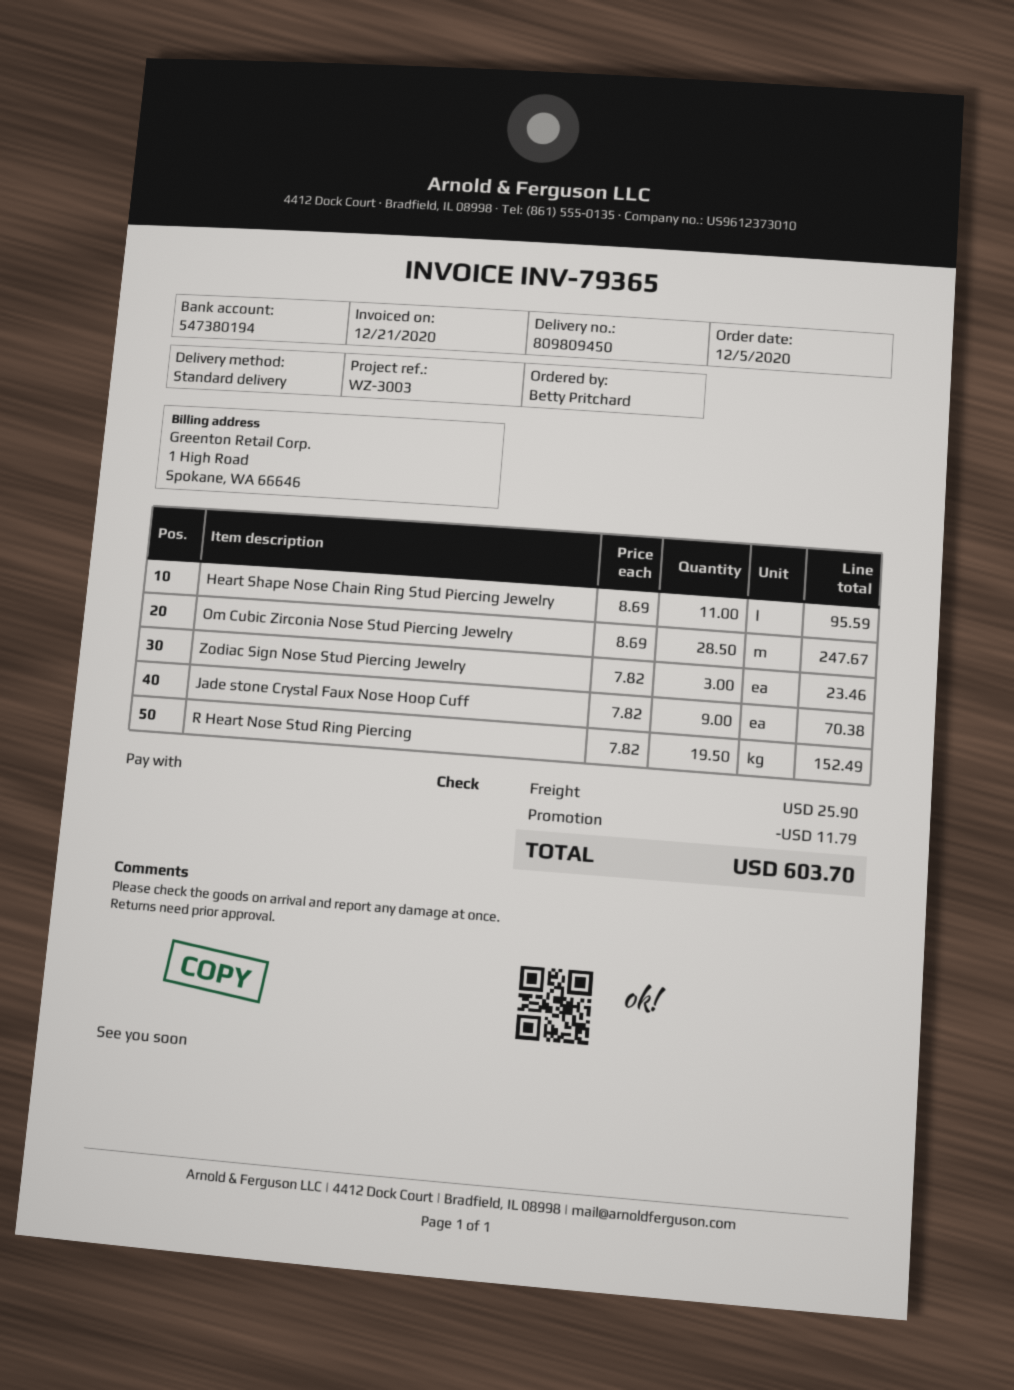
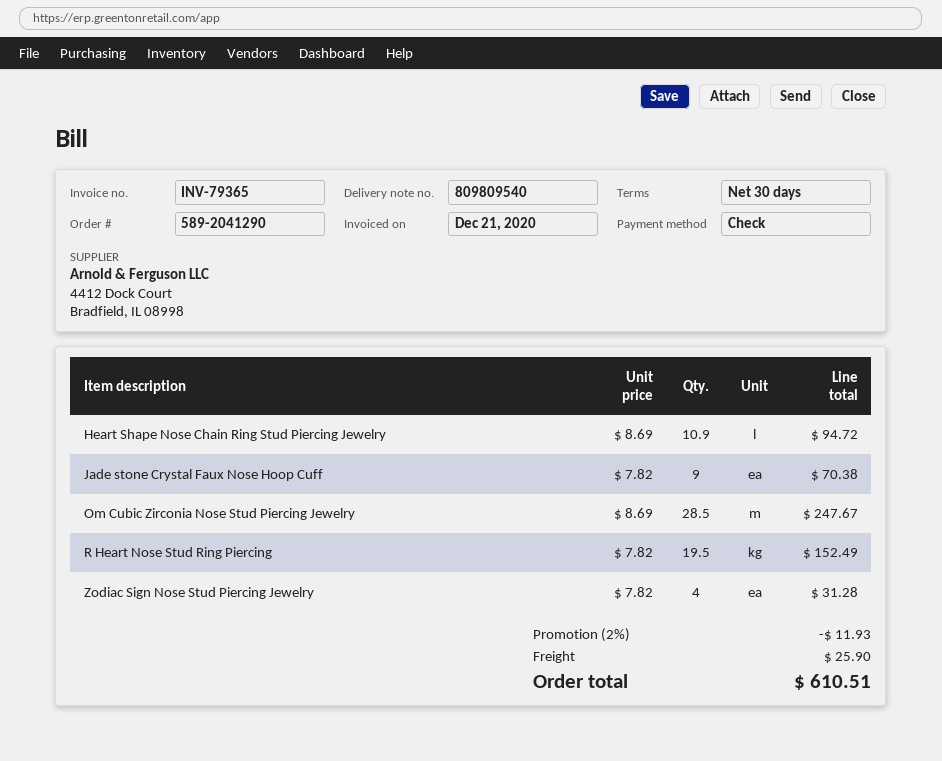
delivery note number: 809809450 -> 809809540
Heart Shape Nose Chain Ring Stud Piercing Jewelry: 11 x 8.69 = 95.59 -> 10.9 x 8.69 = 94.72
Zodiac Sign Nose Stud Piercing Jewelry: 3 x 7.82 = 23.46 -> 4 x 7.82 = 31.28
discount: 11.79 -> 11.93
total: 603.70 -> 610.51

